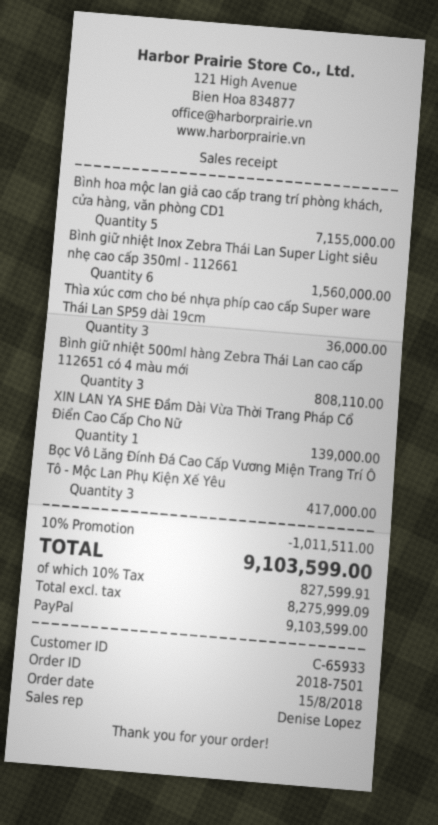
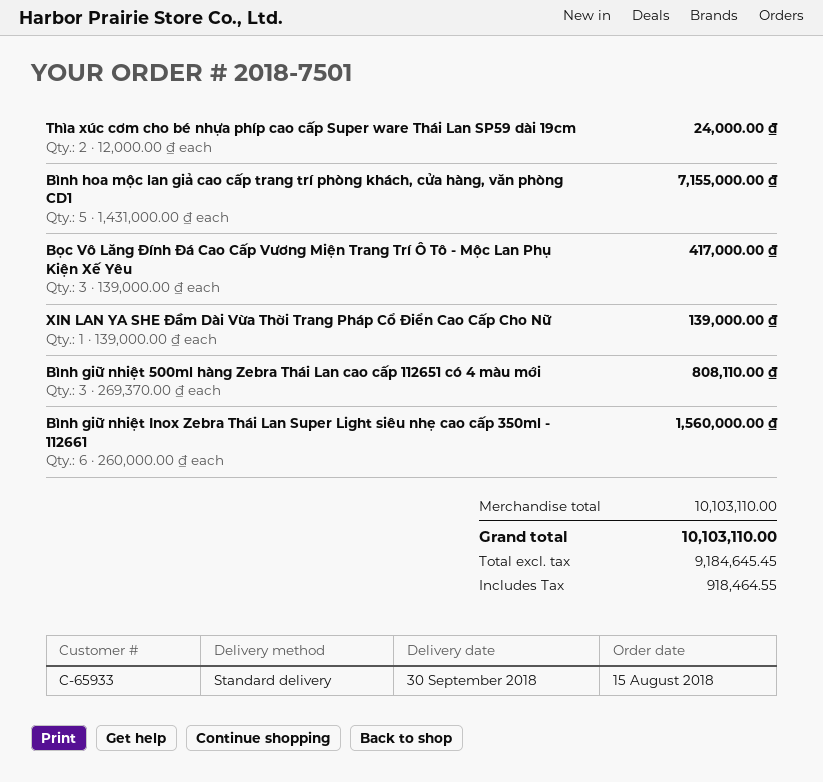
Thìa xúc cơm cho bé nhựa phíp cao cấp Super ware Thái Lan SP59 dài 19cm: 3 for 36000.00 -> 2 for 24000.00
discount: 10% = 1011511.00 -> none
net: 8275999.09 -> 9184645.45
tax: 827599.91 -> 918464.55
total: 9103599.00 -> 10103110.00

